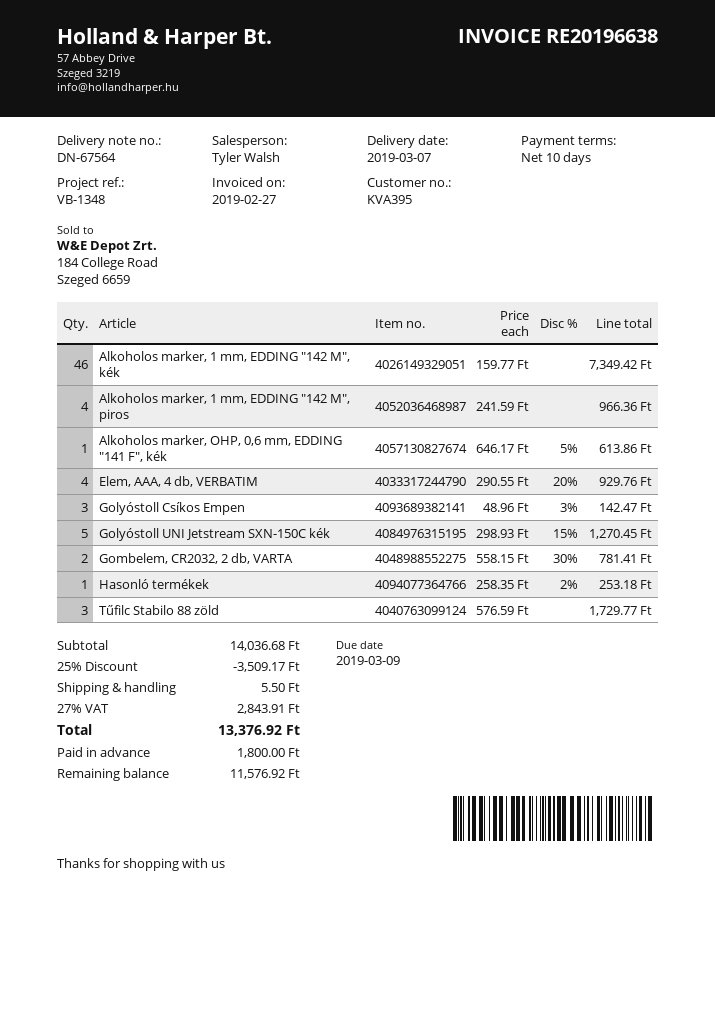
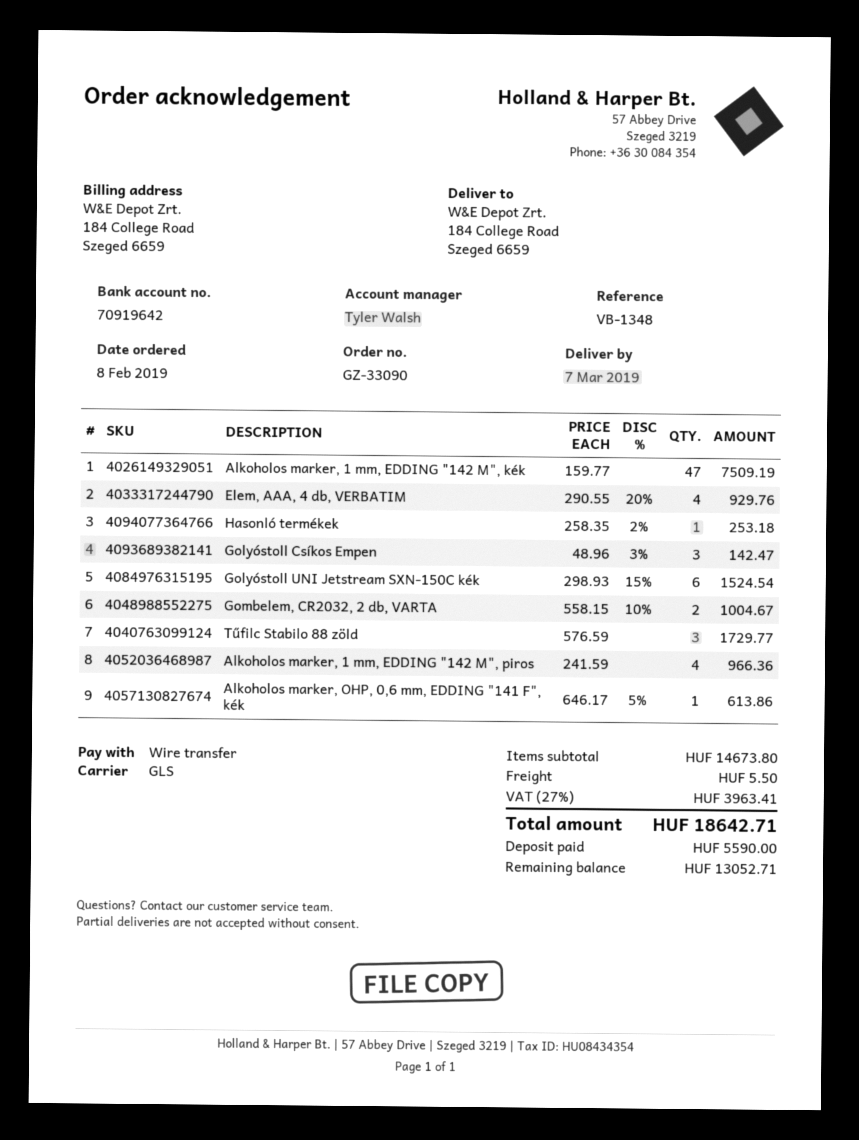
Alkoholos marker, 1 mm, EDDING "142 M", kék: 46 x 159.77 = 7349.42 -> 47 x 159.77 = 7509.19
Golyóstoll UNI Jetstream SXN-150C kék: 5 x 298.93 - 15% = 1270.45 -> 6 x 298.93 - 15% = 1524.54
Gombelem, CR2032, 2 db, VARTA: 2 x 558.15 - 30% = 781.41 -> 2 x 558.15 - 10% = 1004.67
subtotal: 14036.68 -> 14673.80
discount: 25% = 3509.17 -> none
tax: 27% = 2843.91 -> 27% = 3963.41
total: 13376.92 -> 18642.71
deposit: 1800.00 -> 5590.00
balance: 11576.92 -> 13052.71

